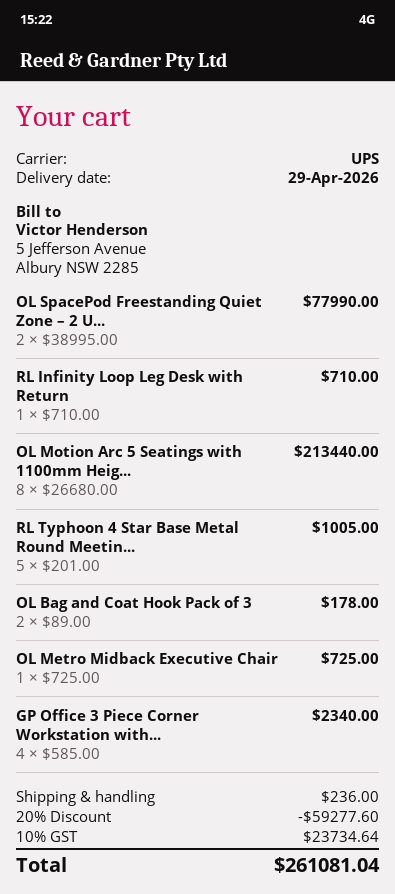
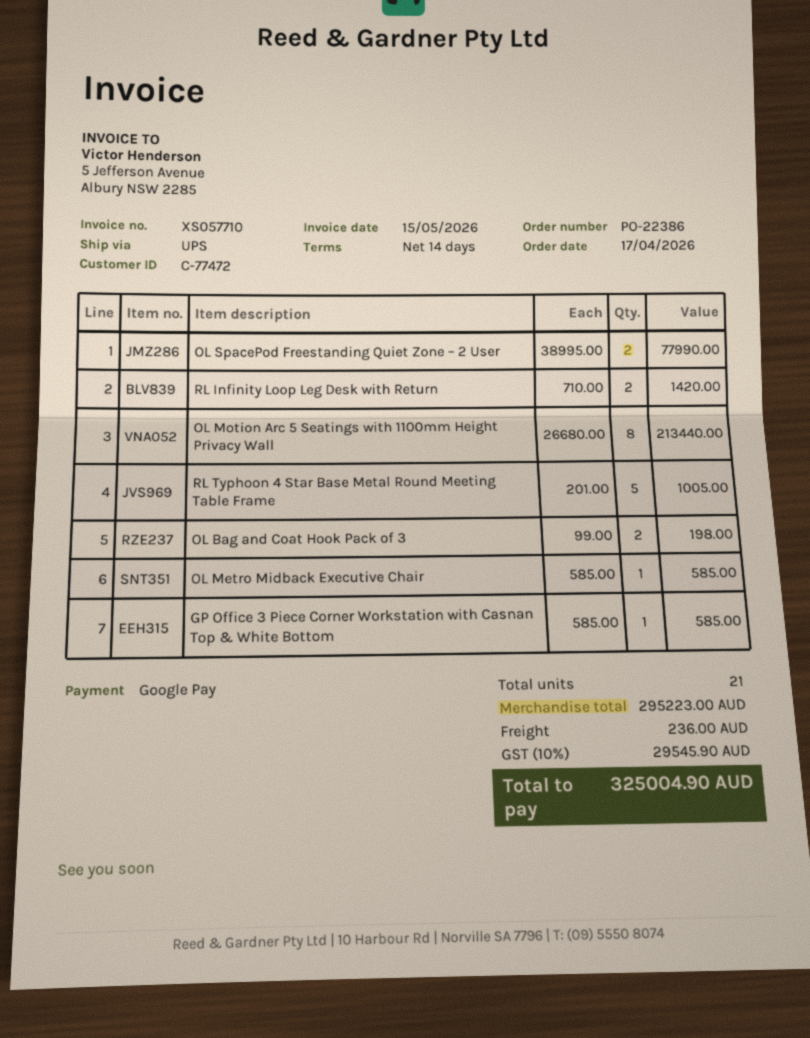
RL Infinity Loop Leg Desk with Return: 1 x 710.00 = 710.00 -> 2 x 710.00 = 1420.00
OL Bag and Coat Hook Pack of 3: 2 x 89.00 = 178.00 -> 2 x 99.00 = 198.00
OL Metro Midback Executive Chair: 1 x 725.00 = 725.00 -> 1 x 585.00 = 585.00
GP Office 3 Piece Corner Workstation with...: 4 x 585.00 = 2340.00 -> 1 x 585.00 = 585.00
discount: 20% = 59277.60 -> none
tax: 10% = 23734.64 -> 10% = 29545.90
total: 261081.04 -> 325004.90

